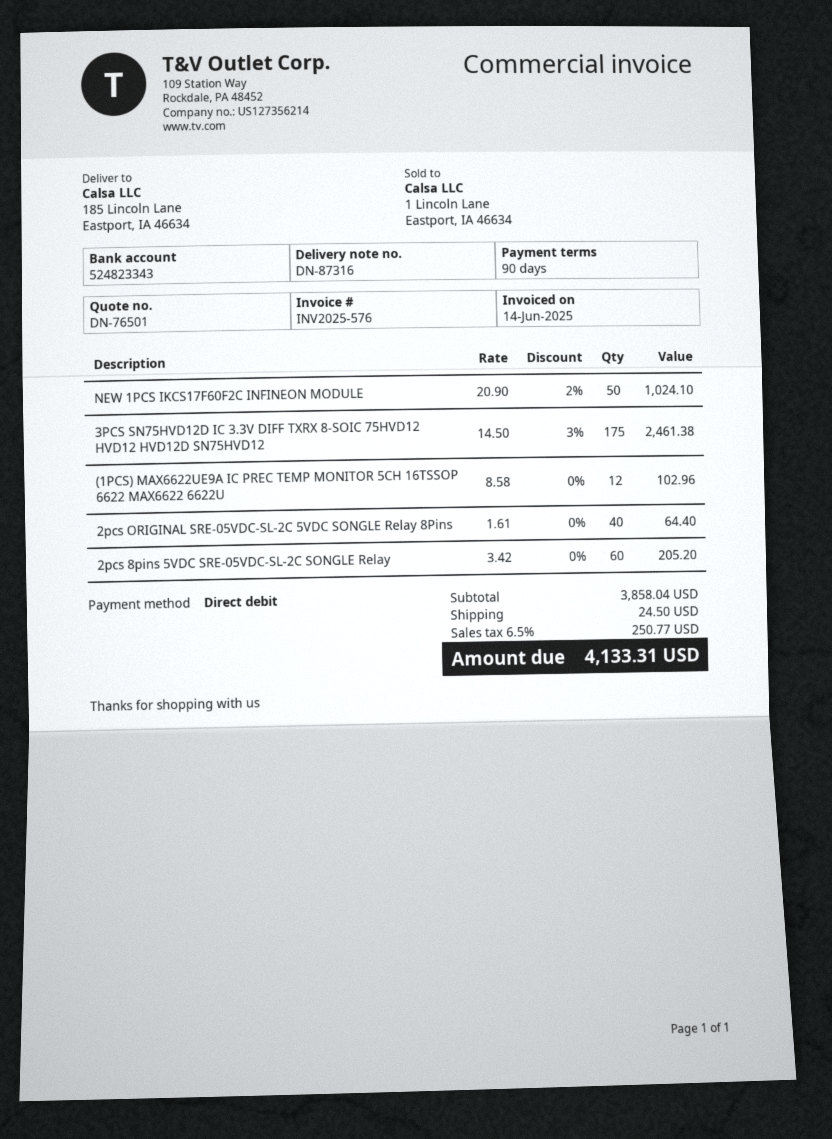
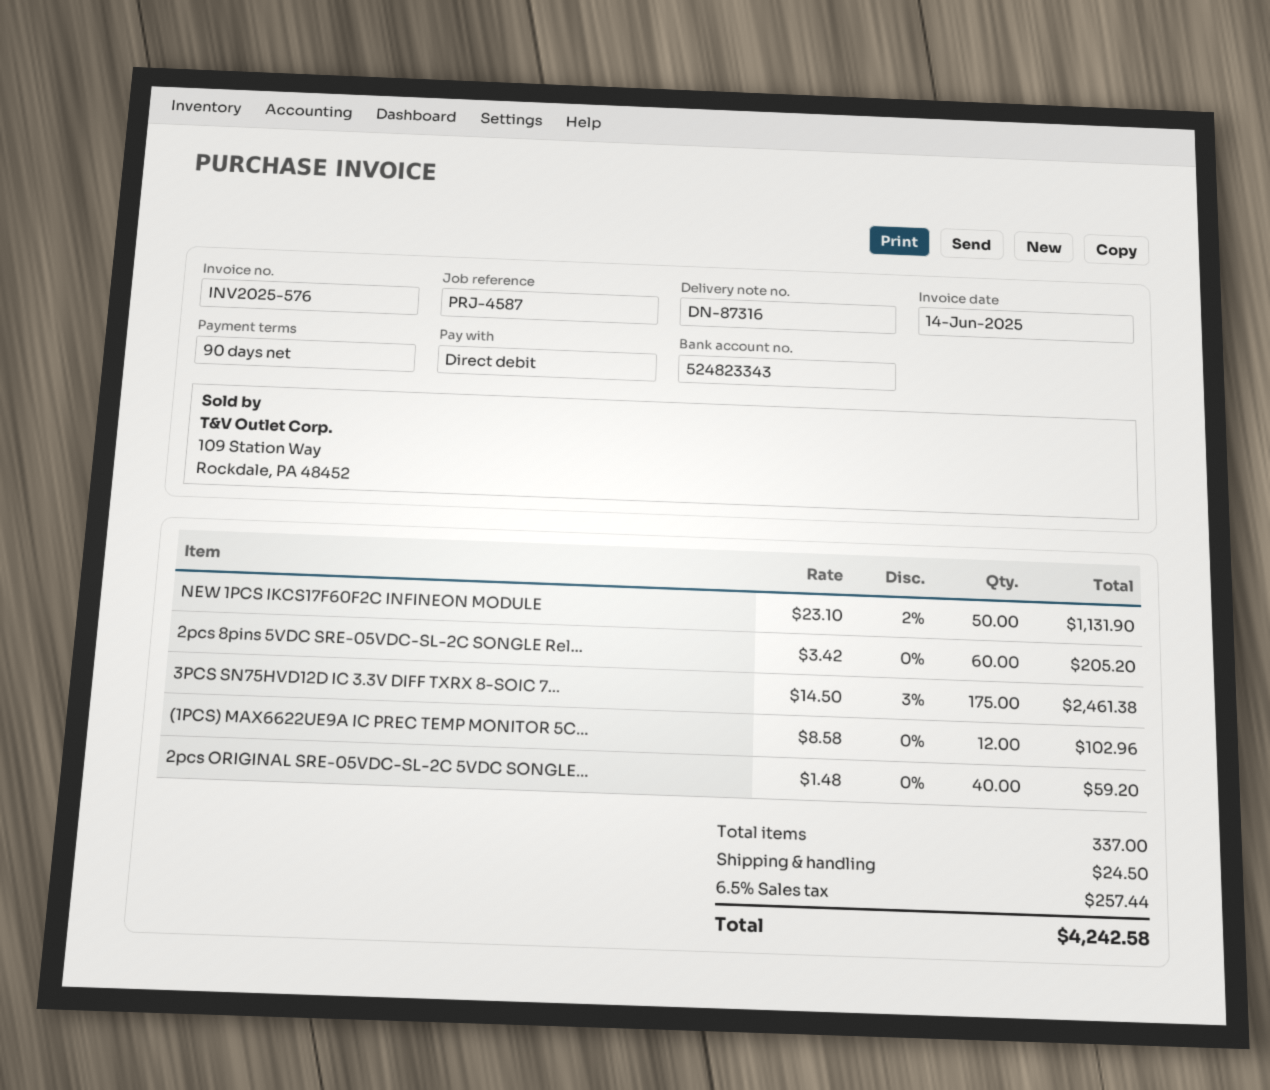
NEW 1PCS IKCS17F60F2C INFINEON MODULE: 50 x 20.90 - 2% = 1024.10 -> 50 x 23.10 - 2% = 1131.90
2pcs ORIGINAL SRE-05VDC-SL-2C 5VDC SONGLE Relay 8Pins: 40 x 1.61 = 64.40 -> 40 x 1.48 = 59.20
tax: 6.5% = 250.77 -> 6.5% = 257.44
total: 4133.31 -> 4242.58

